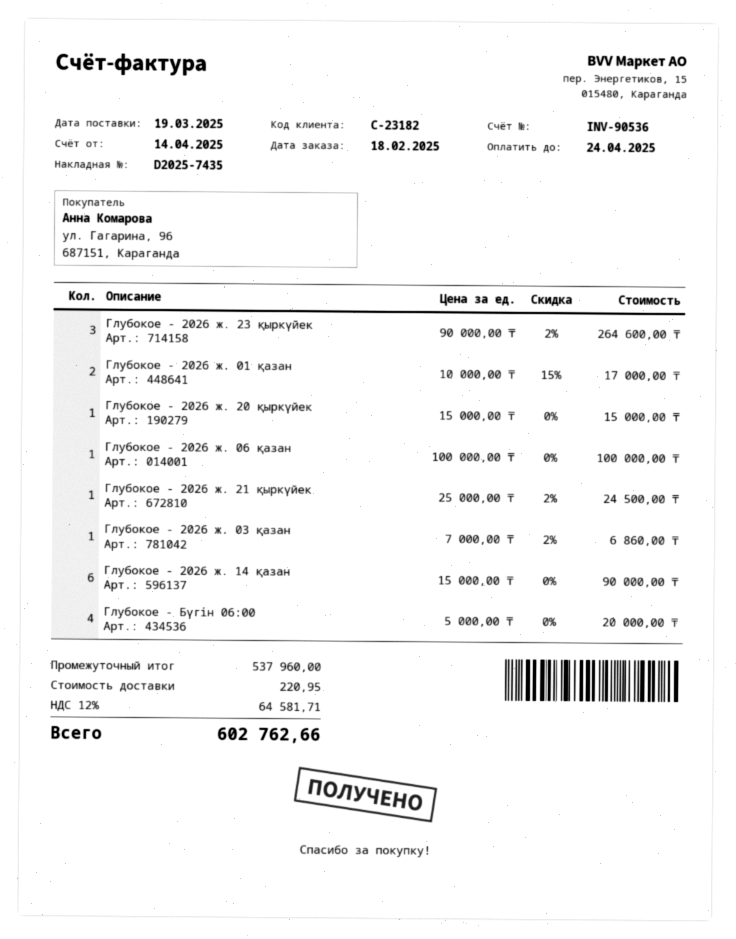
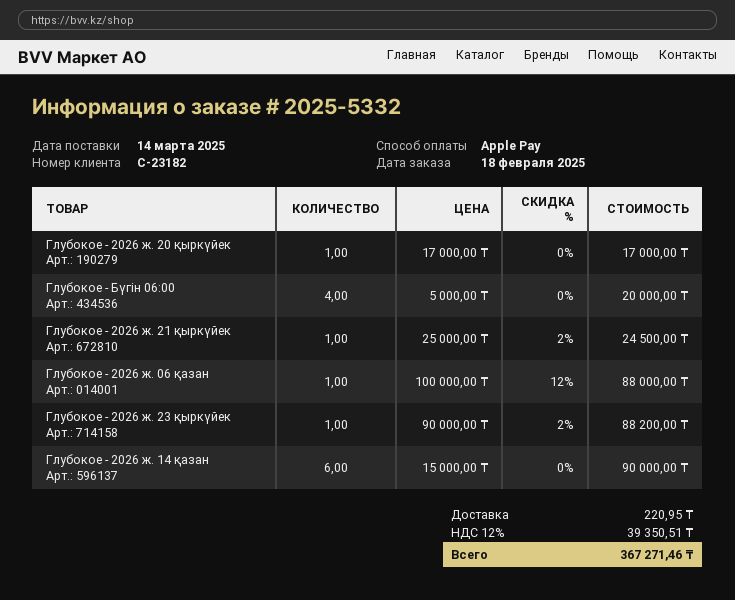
delivery date: 2025-03-19 -> 2025-03-14
Глубокое - 2026 ж. 23 қыркүйек: 3 x 90000.00 - 2% = 264600.00 -> 1 x 90000.00 - 2% = 88200.00
Глубокое - 2026 ж. 01 қазан: 2 x 10000.00 - 15% = 17000.00 -> none
Глубокое - 2026 ж. 20 қыркүйек: 1 x 15000.00 = 15000.00 -> 1 x 17000.00 = 17000.00
Глубокое - 2026 ж. 06 қазан: 1 x 100000.00 = 100000.00 -> 1 x 100000.00 - 12% = 88000.00
Глубокое - 2026 ж. 03 қазан: 1 x 7000.00 - 2% = 6860.00 -> none
tax: 12% = 64581.71 -> 12% = 39350.51
total: 602762.66 -> 367271.46

